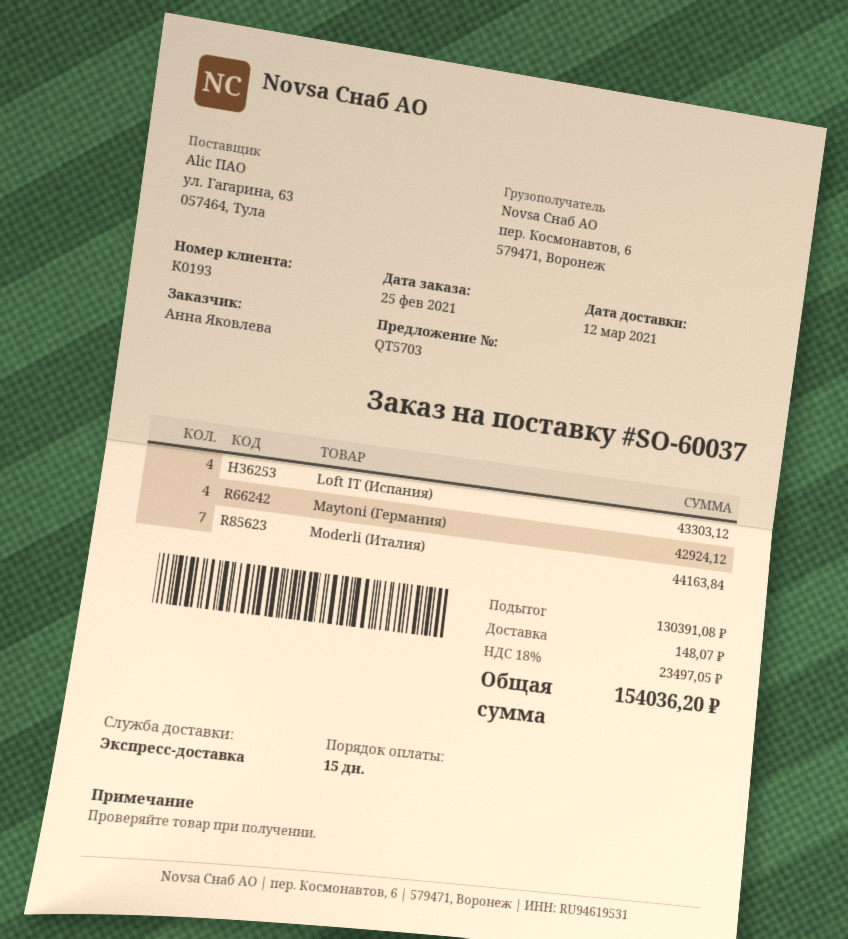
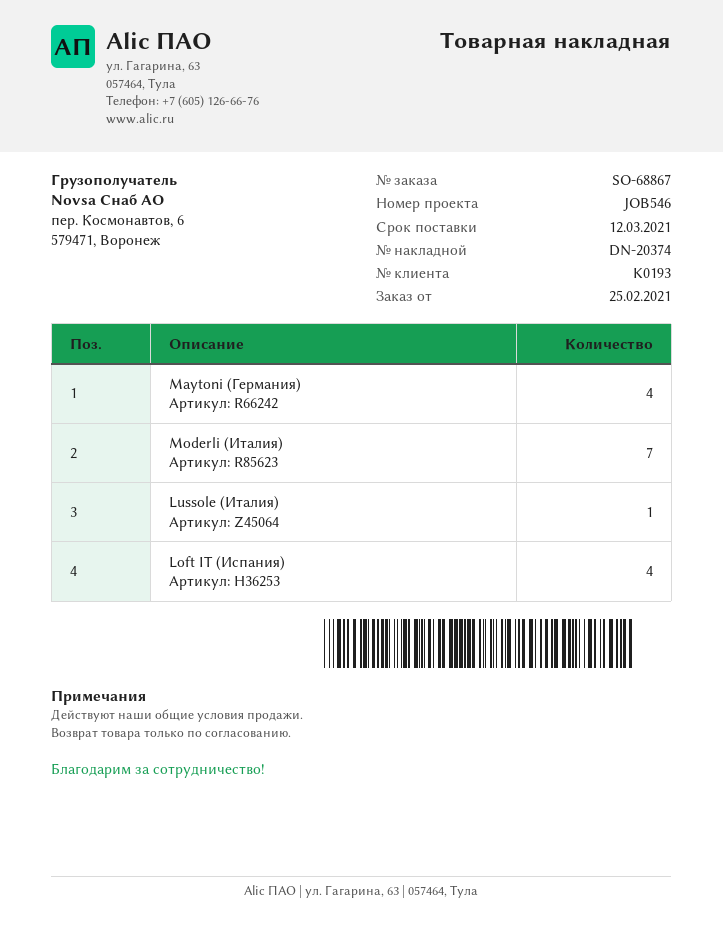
order number: SO-60037 -> SO-68867
Lussole (Италия): none -> 1

